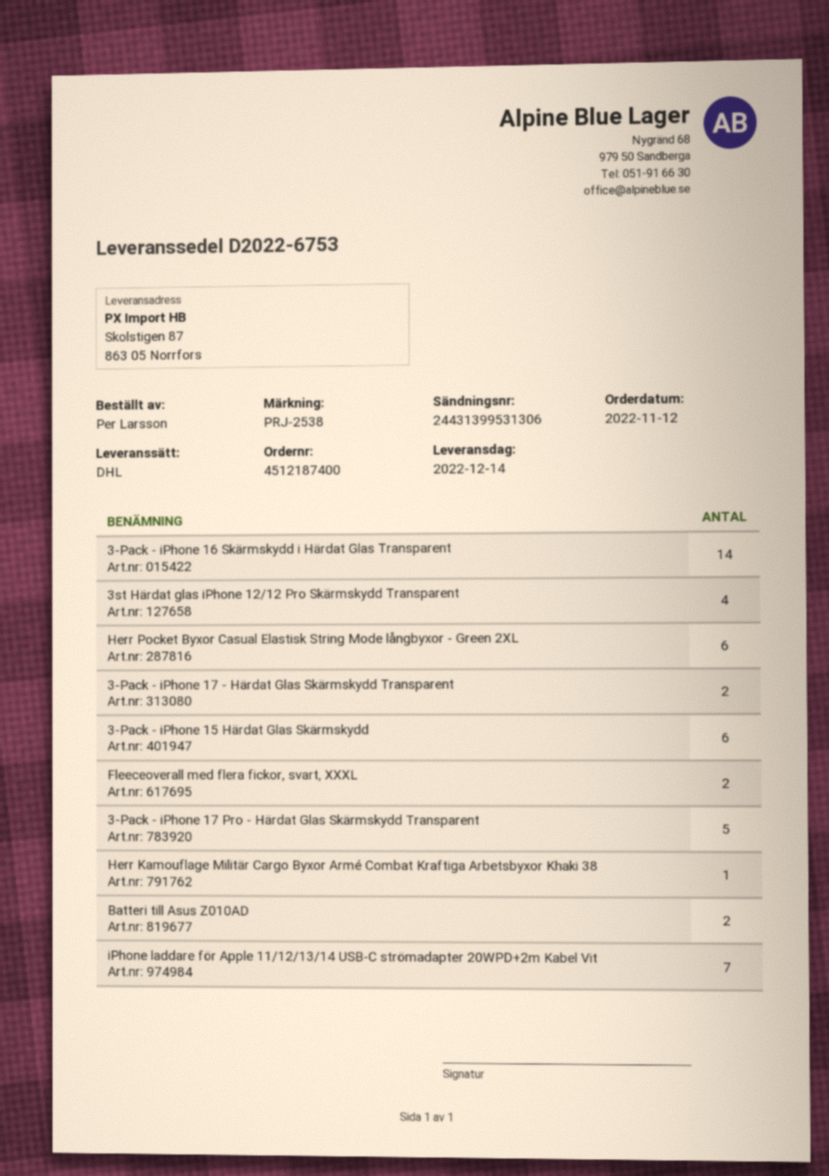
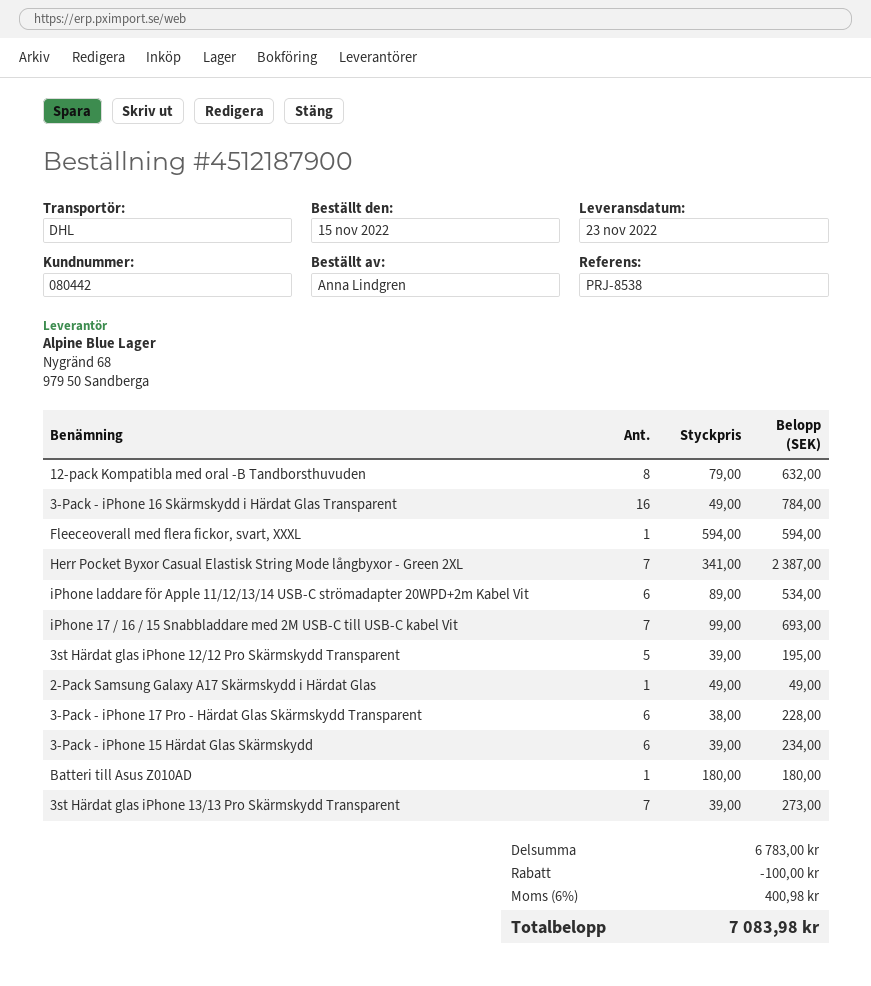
order number: 4512187400 -> 4512187900
order date: 2022-11-12 -> 2022-11-15
delivery date: 2022-12-14 -> 2022-11-23
reference: PRJ-2538 -> PRJ-8538
ordered by: Per Larsson -> Anna Lindgren
3-Pack - iPhone 16 Skärmskydd i Härdat Glas Transparent: 14 -> 16
3st Härdat glas iPhone 12/12 Pro Skärmskydd Transparent: 4 -> 5
Herr Pocket Byxor Casual Elastisk String Mode långbyxor - Green 2XL: 6 -> 7
3-Pack - iPhone 17 - Härdat Glas Skärmskydd Transparent: 2 -> none
Fleeceoverall med flera fickor, svart, XXXL: 2 -> 1
3-Pack - iPhone 17 Pro - Härdat Glas Skärmskydd Transparent: 5 -> 6
Herr Kamouflage Militär Cargo Byxor Armé Combat Kraftiga Arbetsbyxor Khaki 38: 1 -> none
Batteri till Asus Z010AD: 2 -> 1
iPhone laddare för Apple 11/12/13/14 USB-C strömadapter 20WPD+2m Kabel Vit: 7 -> 6
12-pack Kompatibla med oral -B Tandborsthuvuden: none -> 8
iPhone 17 / 16 / 15 Snabbladdare med 2M USB-C till USB-C kabel Vit: none -> 7
2-Pack Samsung Galaxy A17 Skärmskydd i Härdat Glas: none -> 1
3st Härdat glas iPhone 13/13 Pro Skärmskydd Transparent: none -> 7

